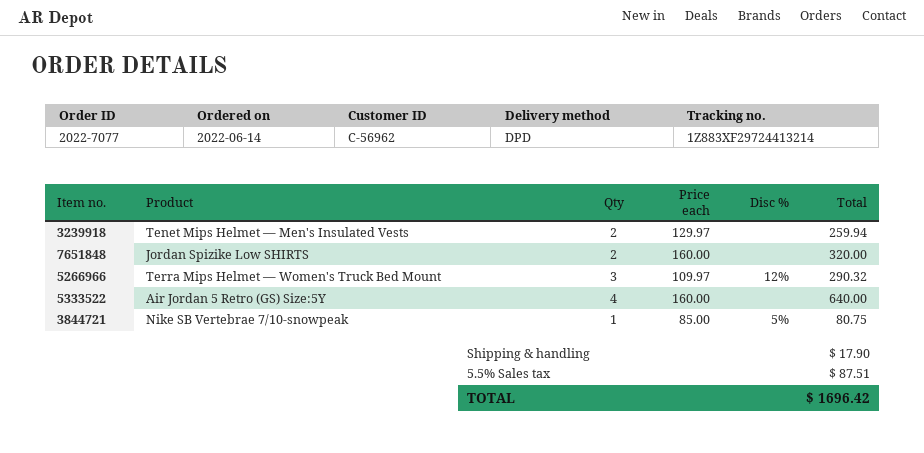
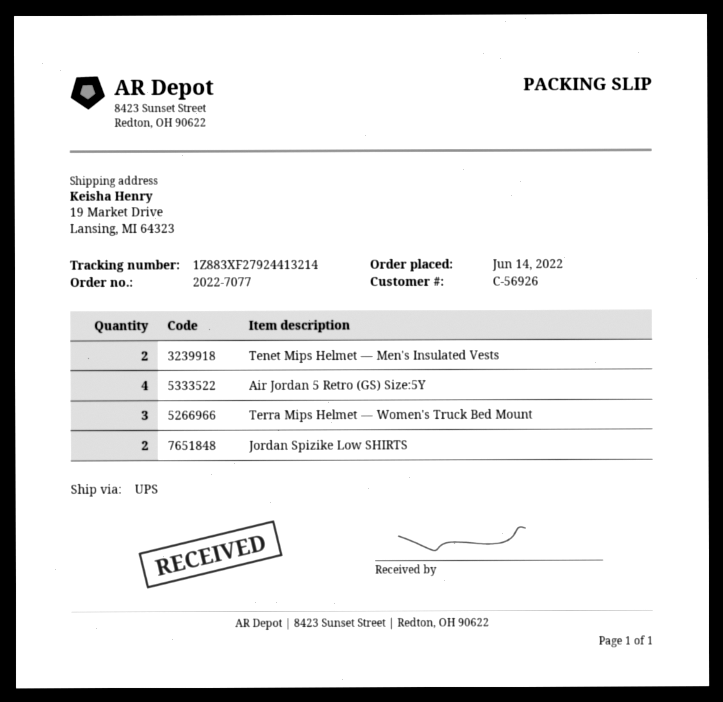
customer number: C-56962 -> C-56926
shipping method: DPD -> UPS
tracking number: 1Z883XF29724413214 -> 1Z883XF27924413214
Nike SB Vertebrae 7/10-snowpeak: 1 -> none

